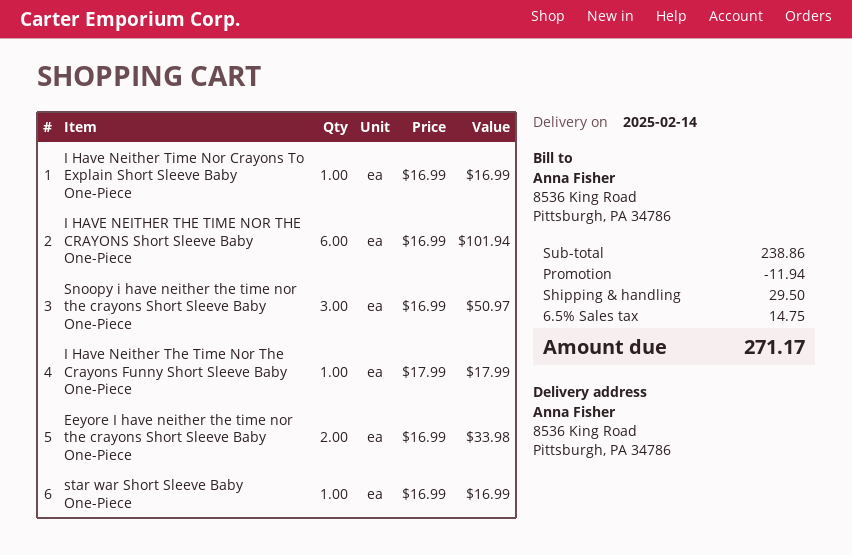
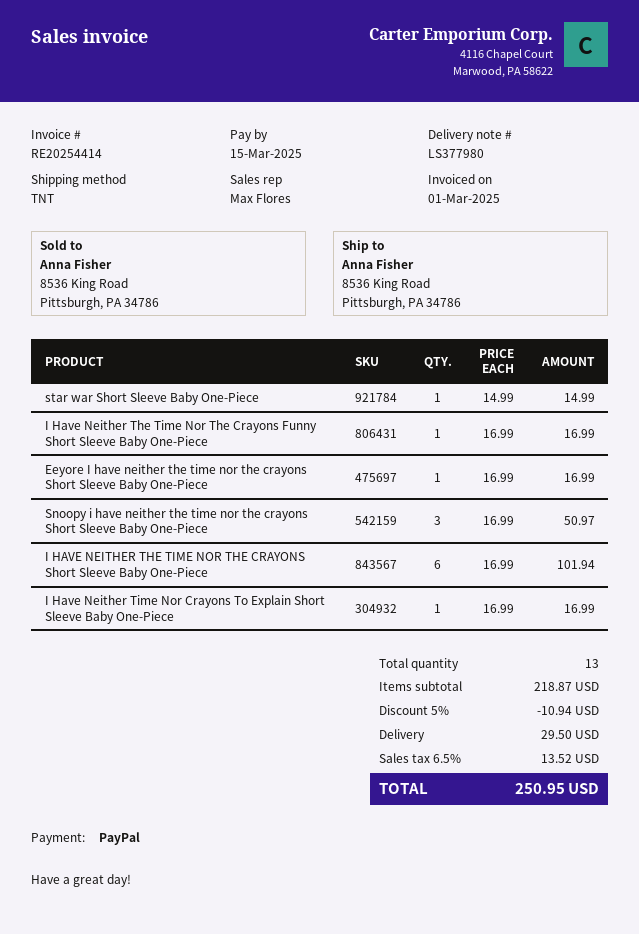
I Have Neither The Time Nor The Crayons Funny Short Sleeve Baby One-Piece: 1 x 17.99 = 17.99 -> 1 x 16.99 = 16.99
Eeyore I have neither the time nor the crayons Short Sleeve Baby One-Piece: 2 x 16.99 = 33.98 -> 1 x 16.99 = 16.99
star war Short Sleeve Baby One-Piece: 1 x 16.99 = 16.99 -> 1 x 14.99 = 14.99
subtotal: 238.86 -> 218.87
discount: 11.94 -> 10.94
tax: 6.5% = 14.75 -> 6.5% = 13.52
total: 271.17 -> 250.95

